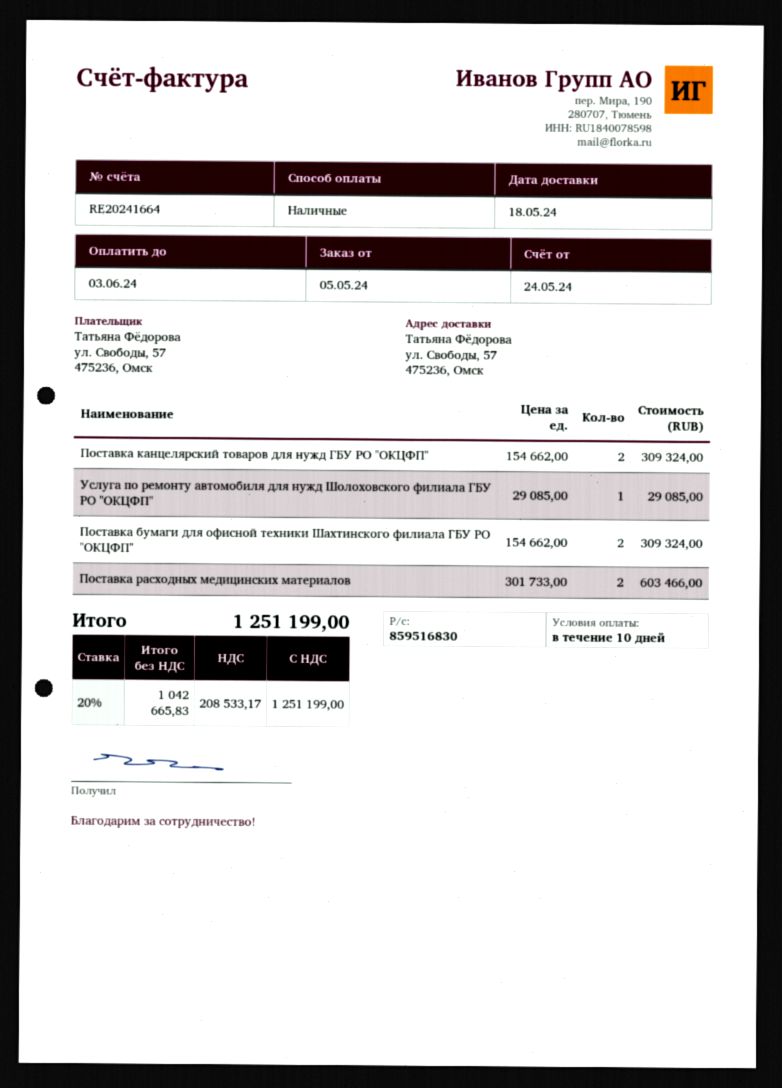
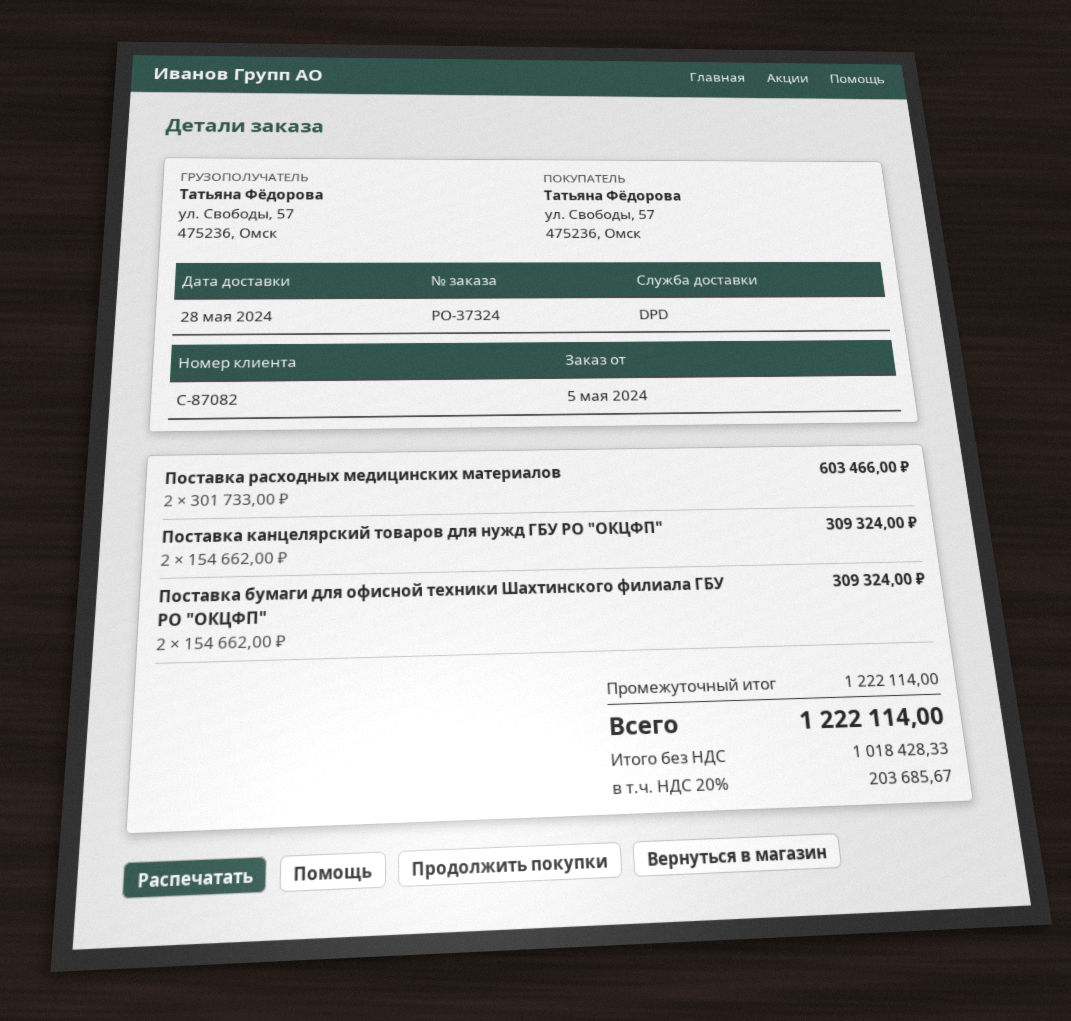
delivery date: 2024-05-18 -> 2024-05-28
Услуга по ремонту автомобиля для нужд Шолоховского филиала ГБУ РО "ОКЦФП": 1 x 29085.00 = 29085.00 -> none
net: 1042665.83 -> 1018428.33
tax: 20% = 208533.17 -> 20% = 203685.67
total: 1251199.00 -> 1222114.00

